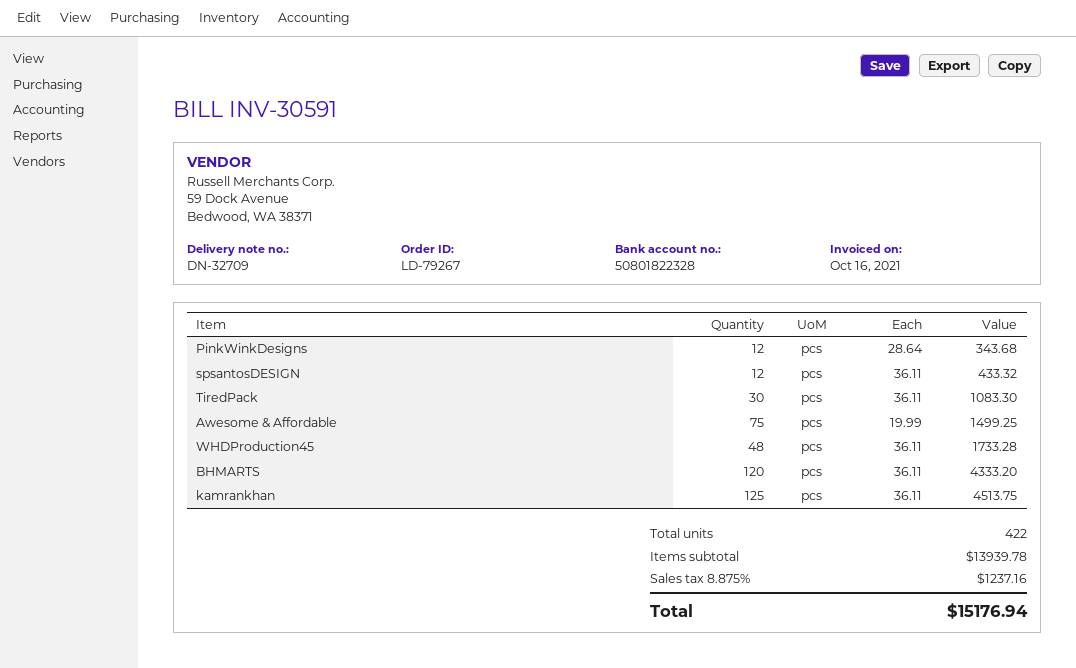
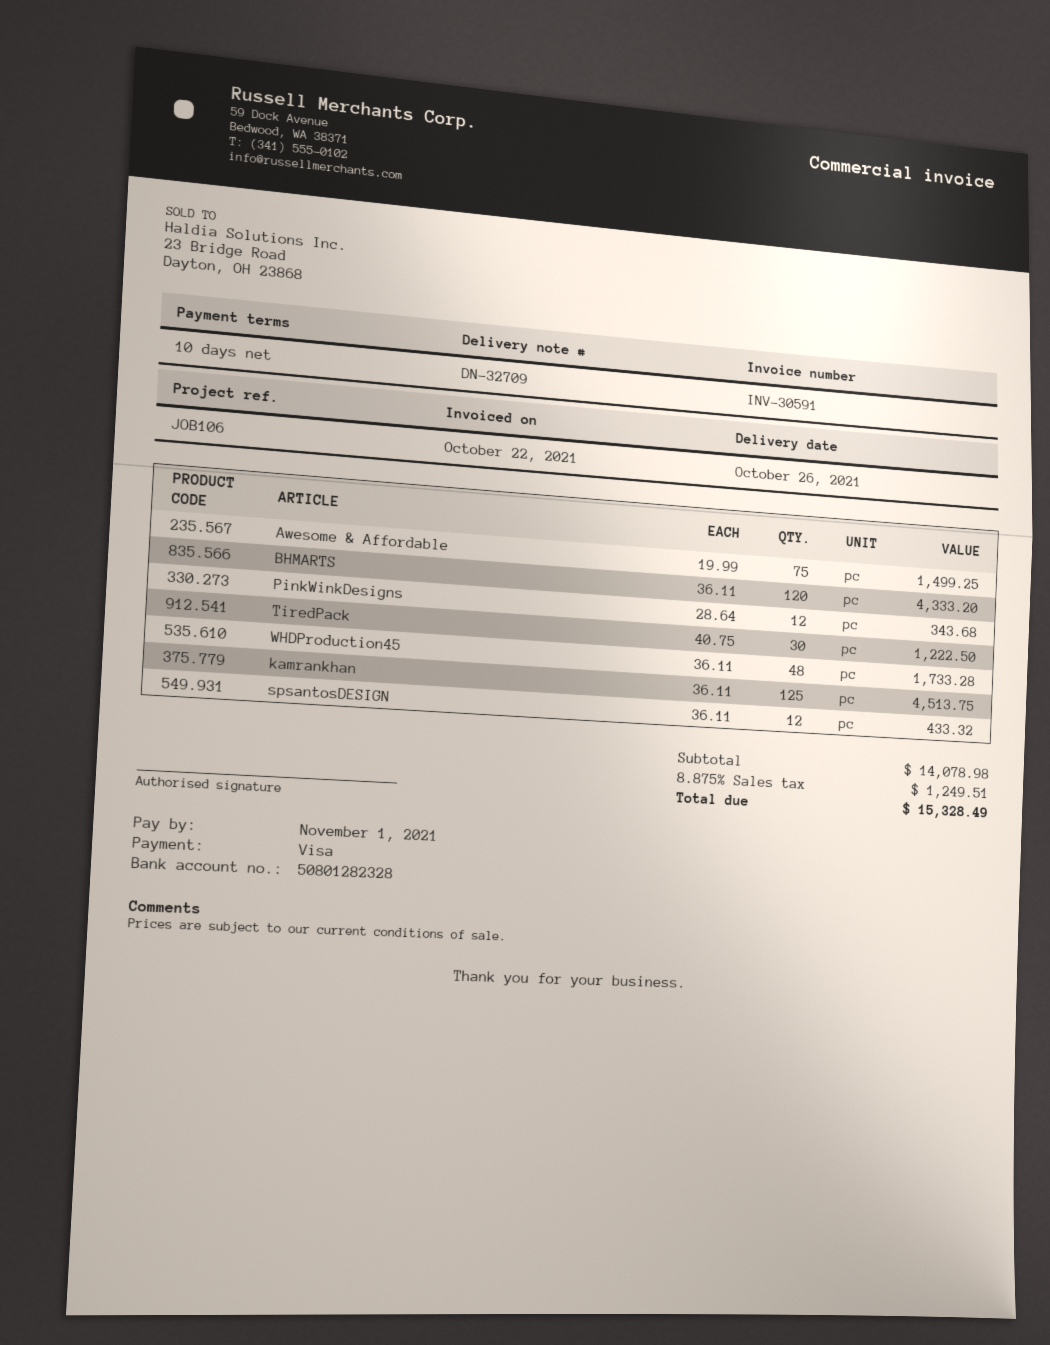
invoice date: 2021-10-16 -> 2021-10-22
bank account: 50801822328 -> 50801282328
TiredPack: 30 x 36.11 = 1083.30 -> 30 x 40.75 = 1222.50
subtotal: 13939.78 -> 14078.98
tax: 8.875% = 1237.16 -> 8.875% = 1249.51
total: 15176.94 -> 15328.49

